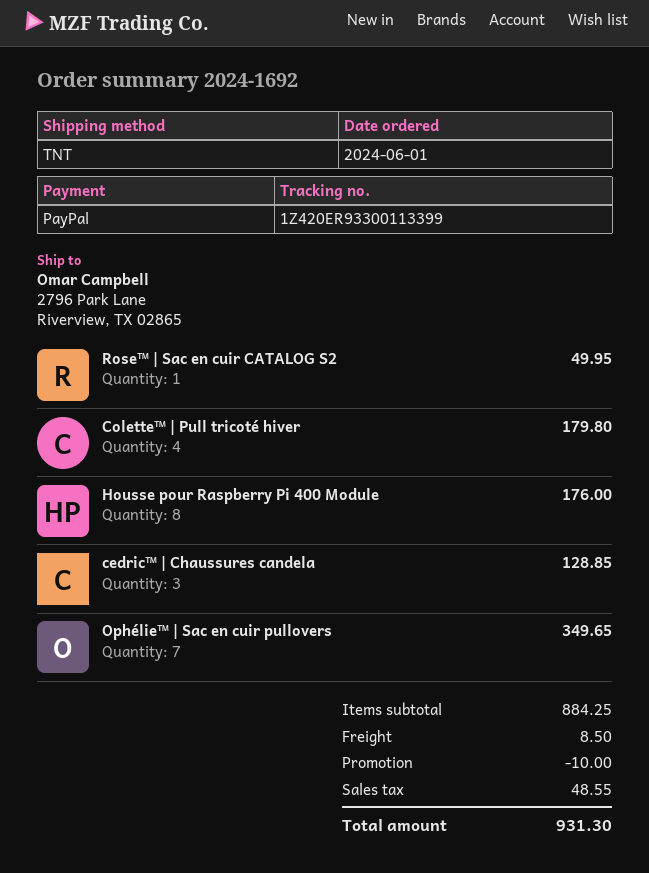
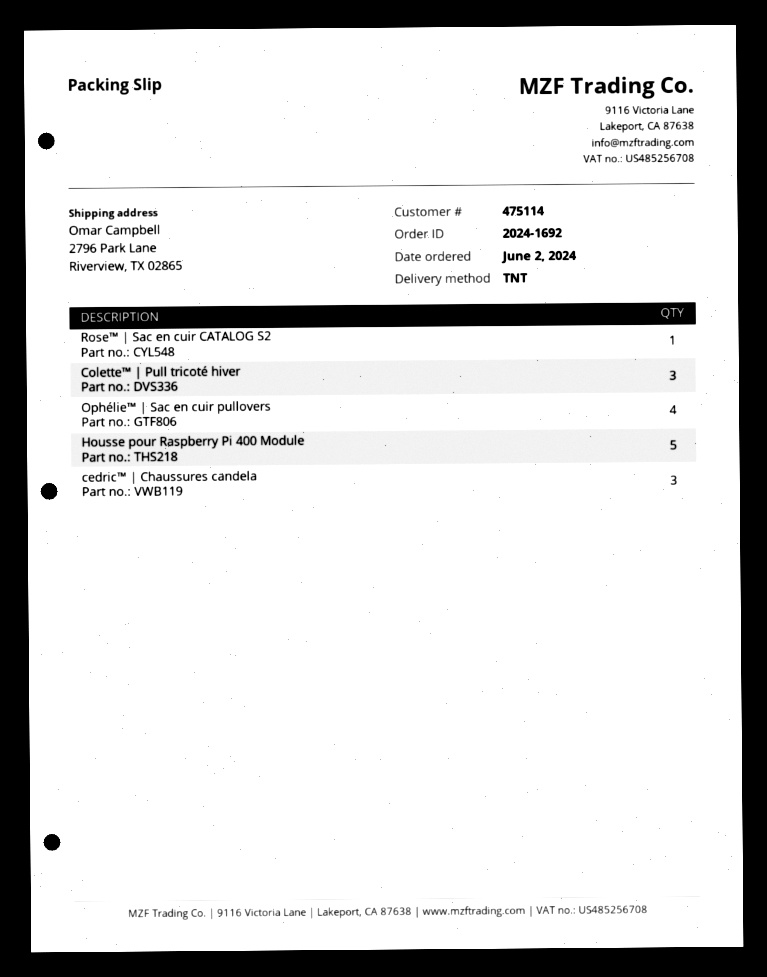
order date: 2024-06-01 -> 2024-06-02
Colette™ | Pull tricoté hiver: 4 -> 3
Housse pour Raspberry Pi 400 Module: 8 -> 5
Ophélie™ | Sac en cuir pullovers: 7 -> 4

